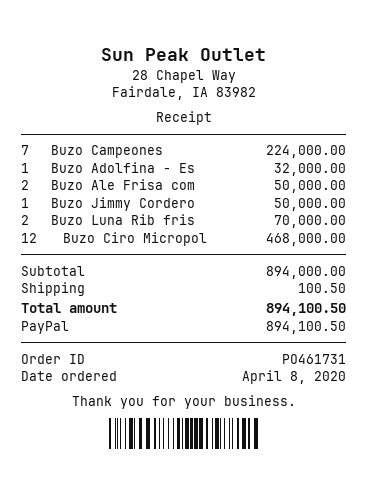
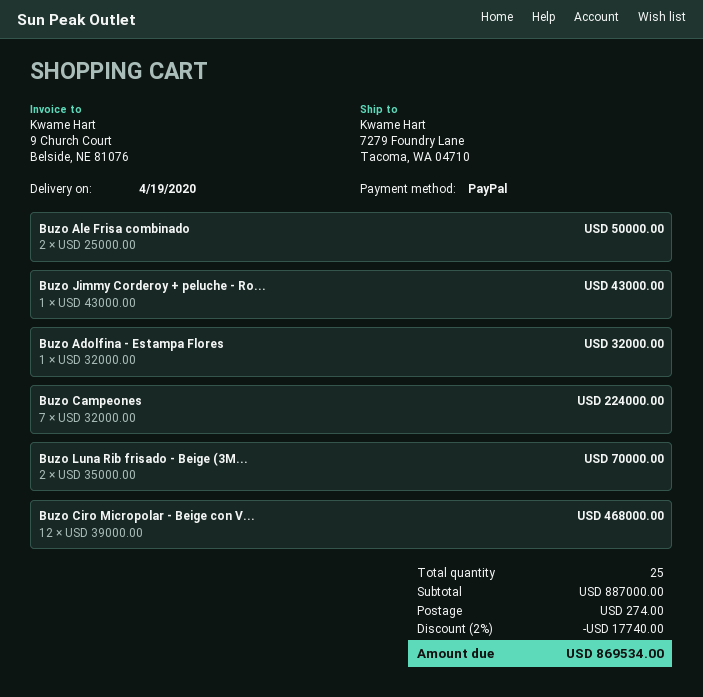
Buzo Jimmy Cordero: 1 for 50000.00 -> 1 for 43000.00
subtotal: 894000.00 -> 887000.00
discount: none -> 2% = 17740.00
shipping: 100.50 -> 274.00
total: 894100.50 -> 869534.00

